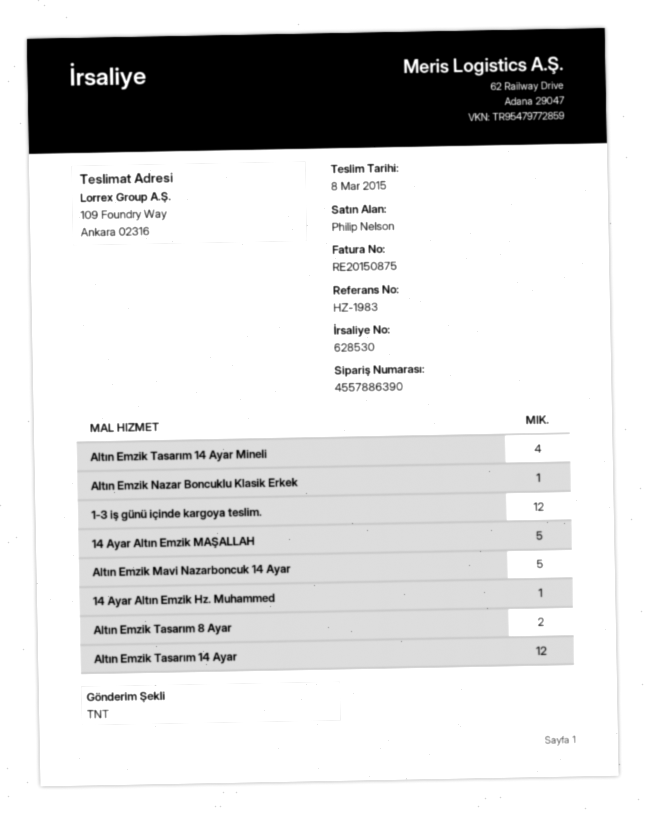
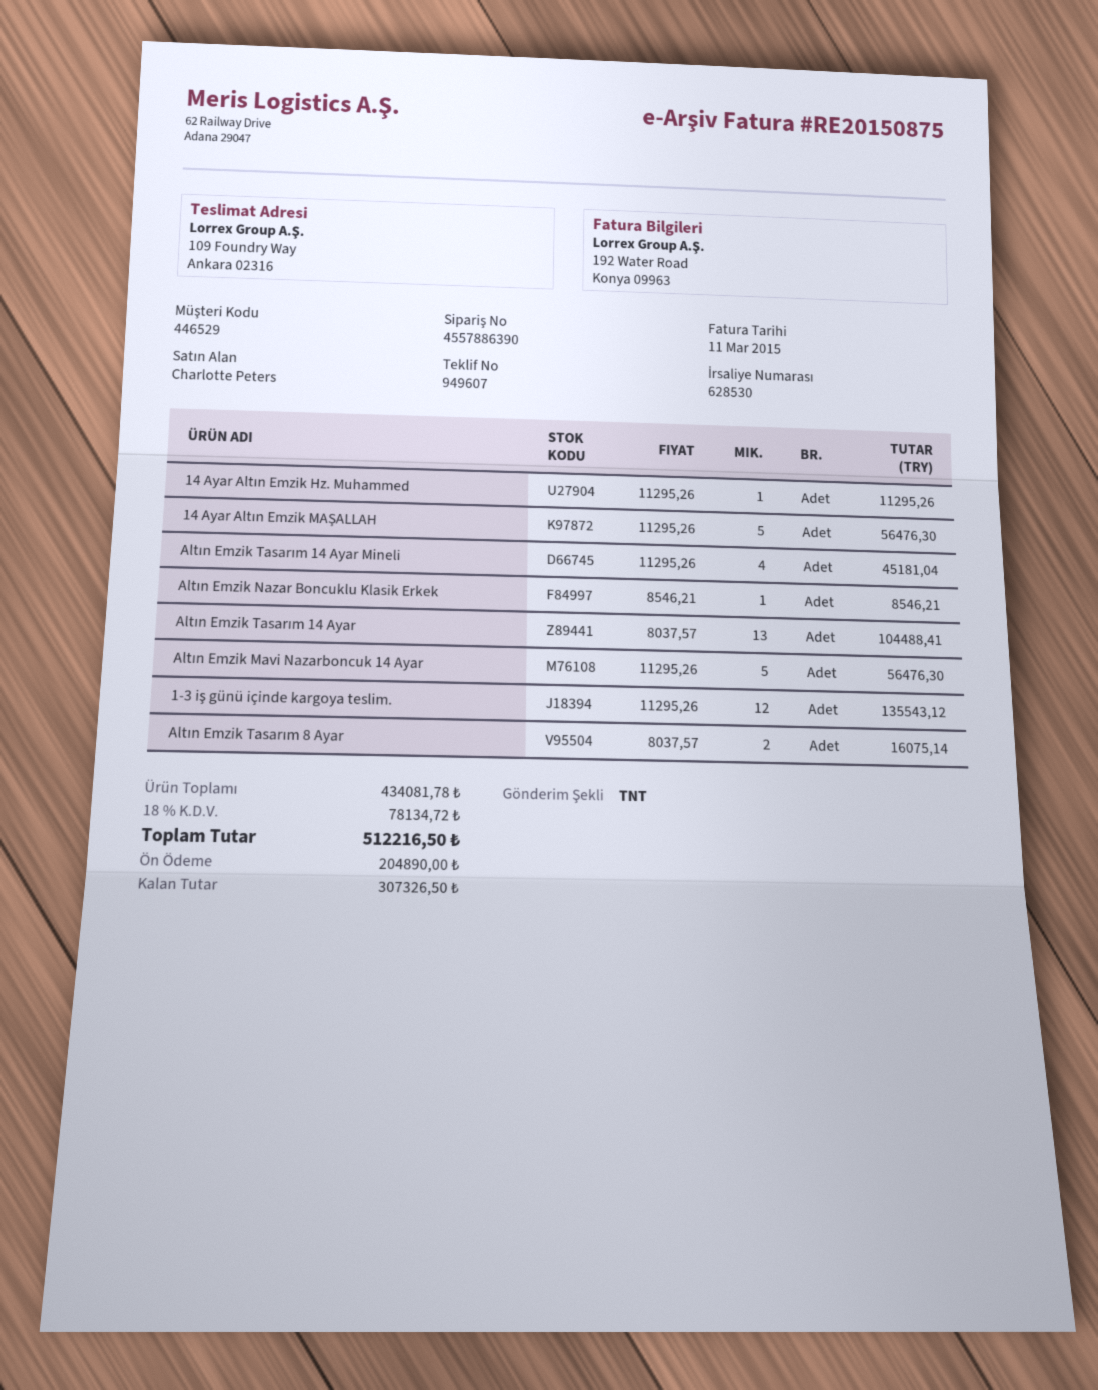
ordered by: Philip Nelson -> Charlotte Peters
Altın Emzik Tasarım 14 Ayar: 12 -> 13

